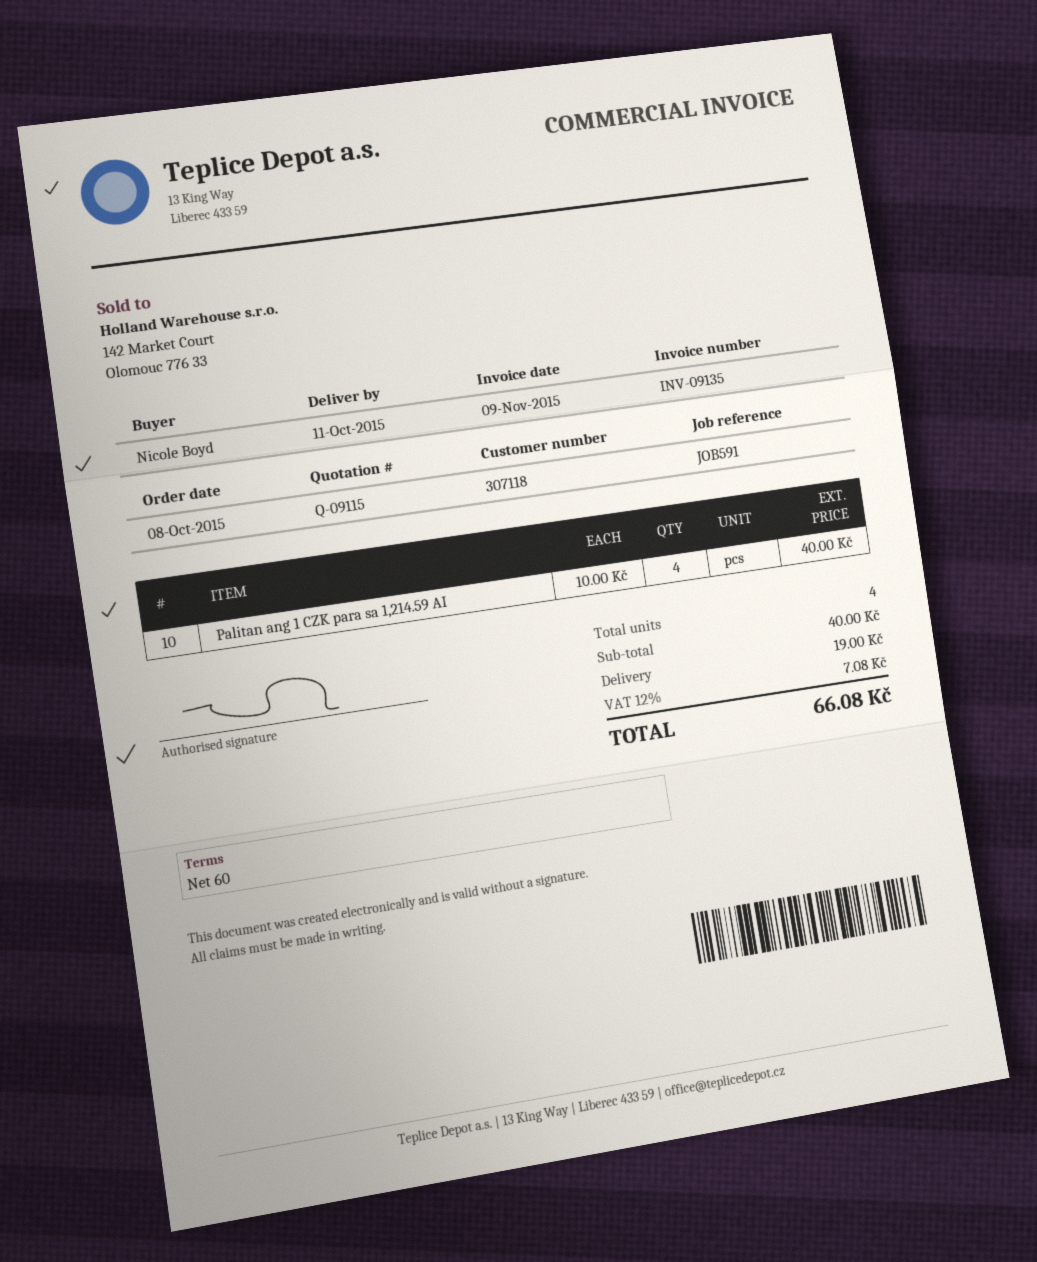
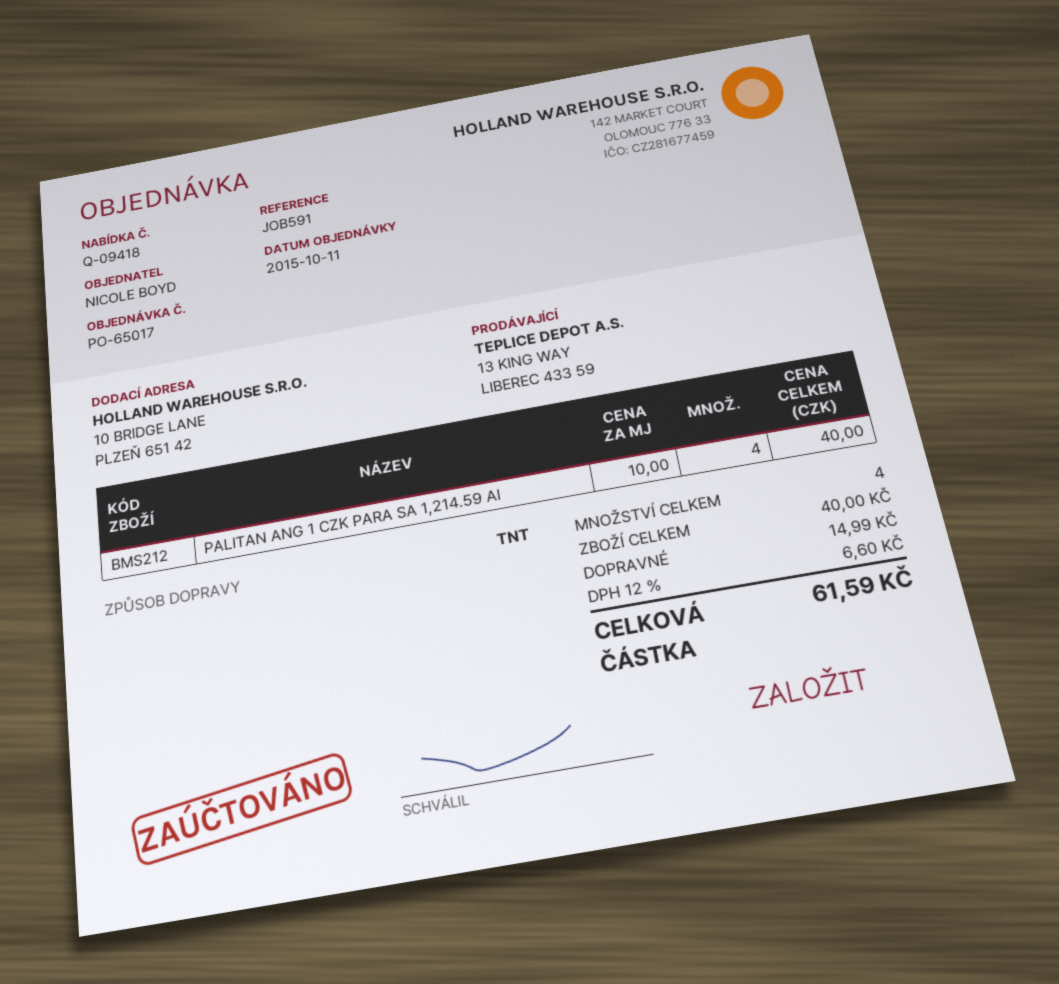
quote number: Q-09115 -> Q-09418
order date: 2015-10-08 -> 2015-10-11
shipping: 19.00 -> 14.99
tax: 12% = 7.08 -> 12% = 6.60
total: 66.08 -> 61.59

